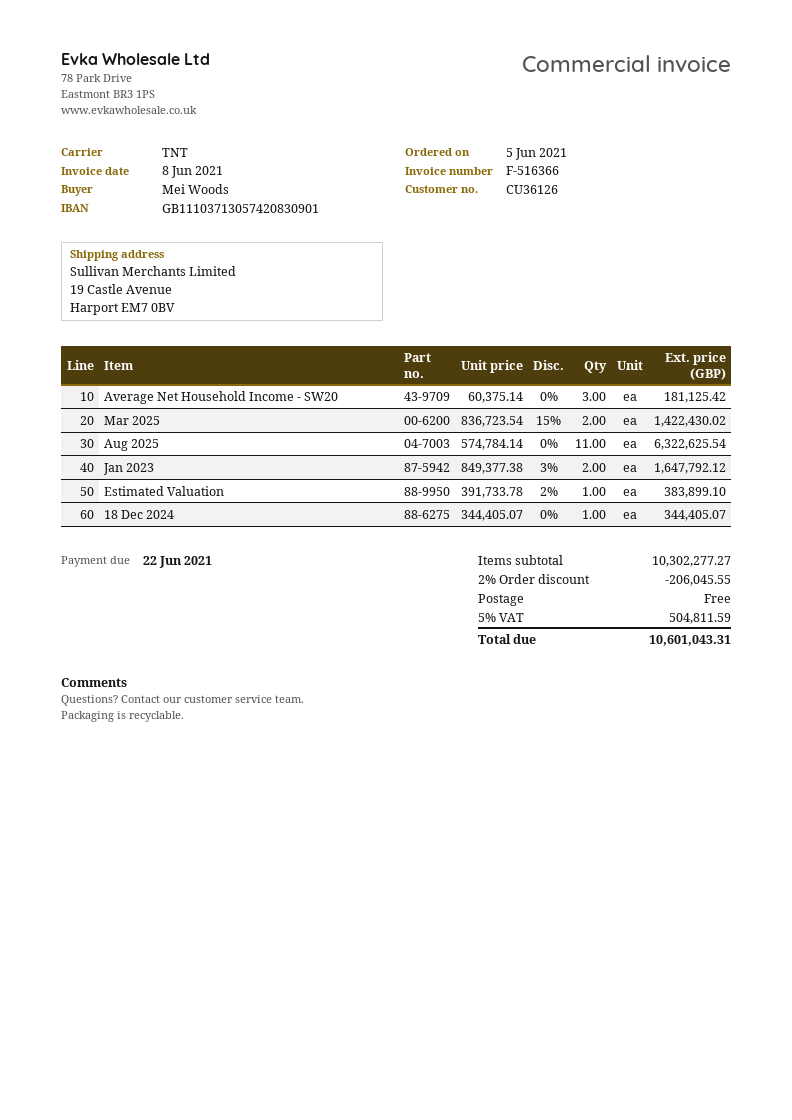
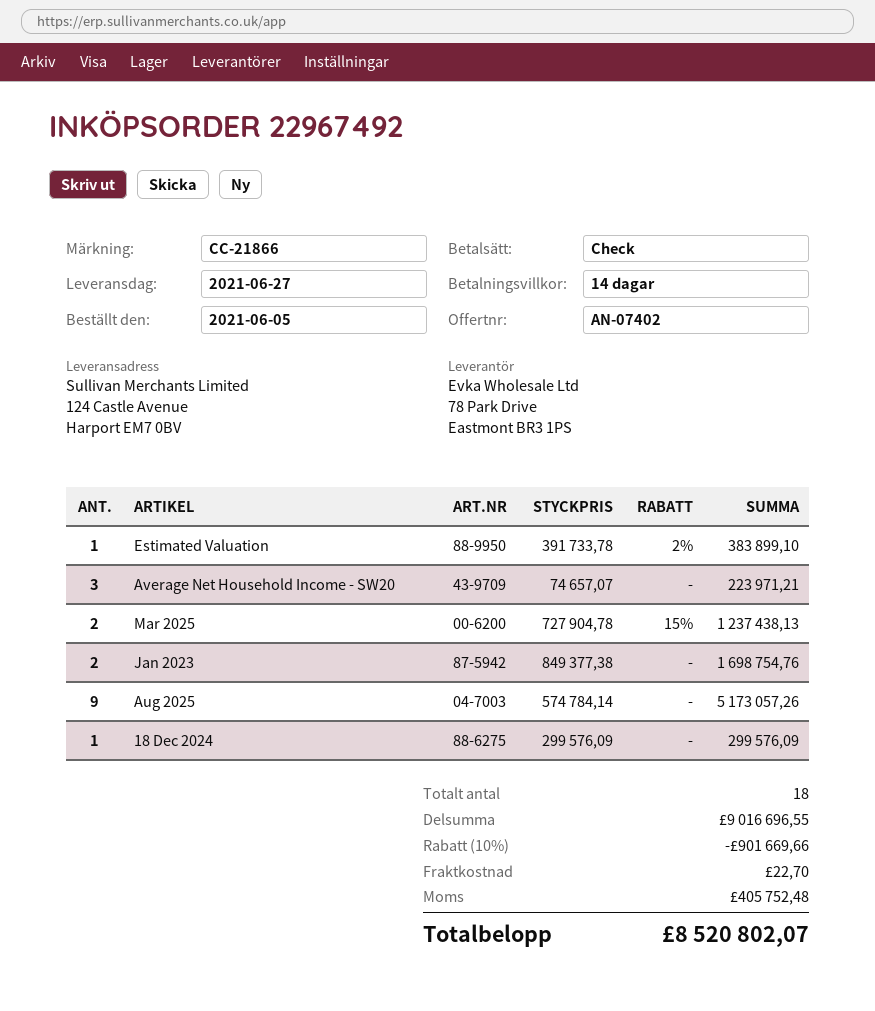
ship to: 19 Castle Avenue, Harport EM7 0BV -> 124 Castle Avenue, Harport EM7 0BV
Average Net Household Income - SW20: 3 x 60375.14 = 181125.42 -> 3 x 74657.07 = 223971.21
Mar 2025: 2 x 836723.54 - 15% = 1422430.02 -> 2 x 727904.78 - 15% = 1237438.13
Aug 2025: 11 x 574784.14 = 6322625.54 -> 9 x 574784.14 = 5173057.26
Jan 2023: 2 x 849377.38 - 3% = 1647792.12 -> 2 x 849377.38 = 1698754.76
18 Dec 2024: 1 x 344405.07 = 344405.07 -> 1 x 299576.09 = 299576.09
subtotal: 10302277.27 -> 9016696.55
discount: 2% = 206045.55 -> 10% = 901669.66
shipping: 0.00 -> 22.70
tax: 504811.59 -> 405752.48
total: 10601043.31 -> 8520802.07

